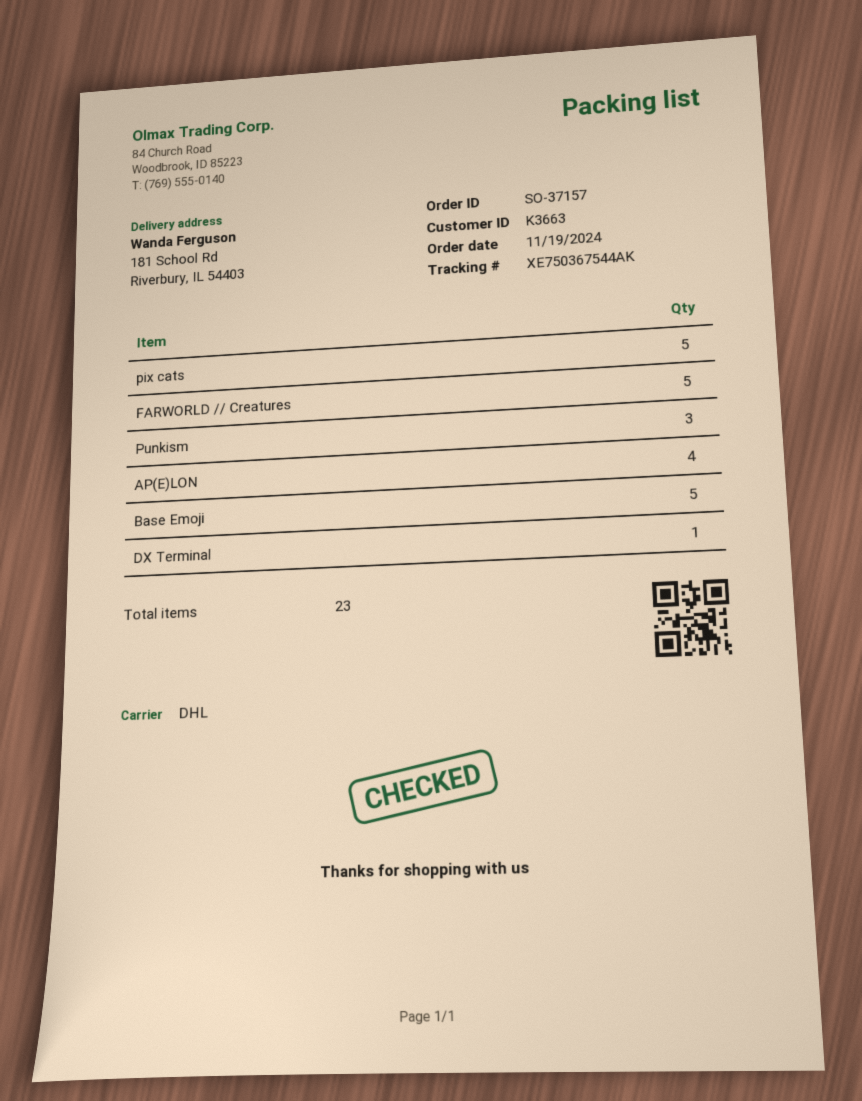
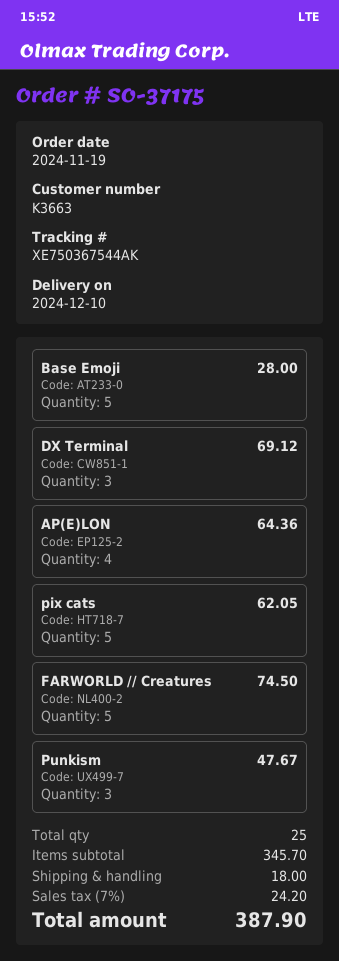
order number: SO-37157 -> SO-37175
DX Terminal: 1 -> 3
total quantity: 23 -> 25

